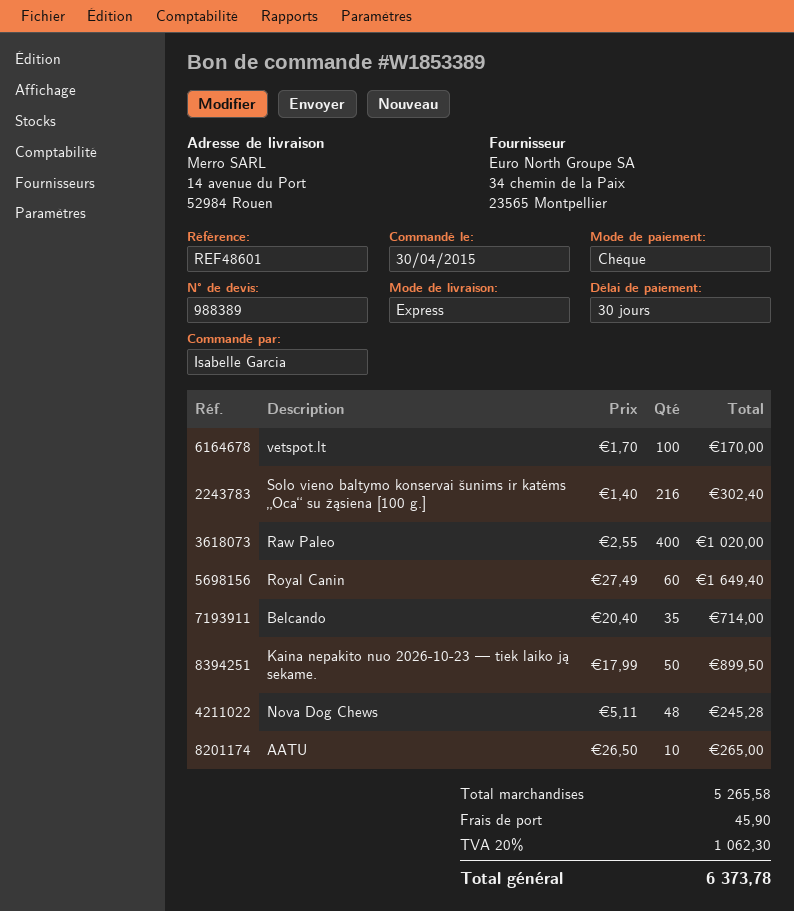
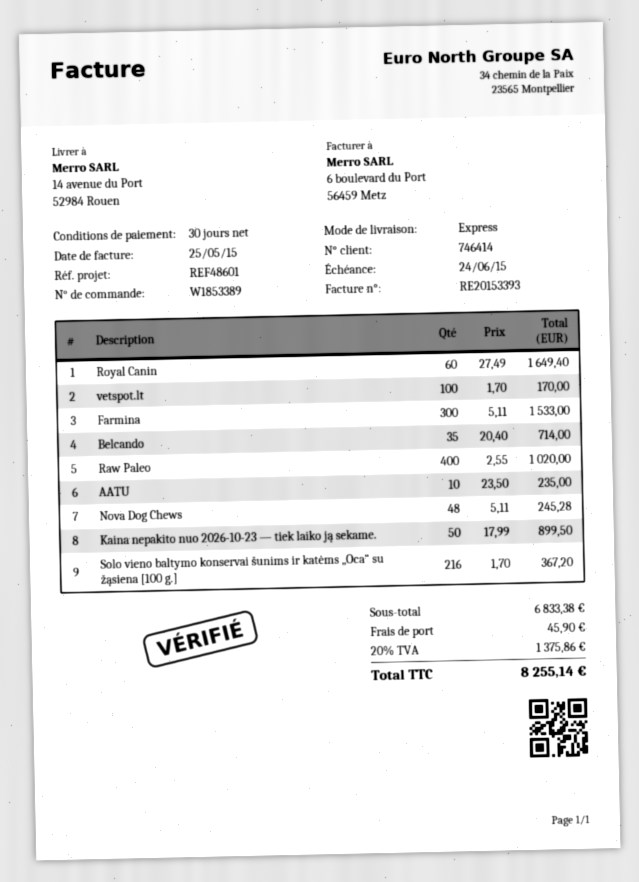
Solo vieno baltymo konservai šunims ir katėms „Oca“ su žąsiena [100 g.]: 216 x 1.40 = 302.40 -> 216 x 1.70 = 367.20
AATU: 10 x 26.50 = 265.00 -> 10 x 23.50 = 235.00
Farmina: none -> 300 x 5.11 = 1533.00
subtotal: 5265.58 -> 6833.38
tax: 20% = 1062.30 -> 20% = 1375.86
total: 6373.78 -> 8255.14

